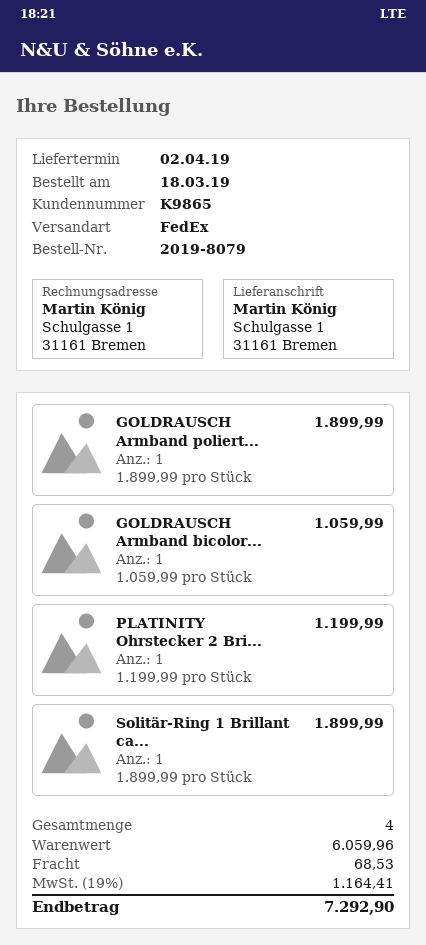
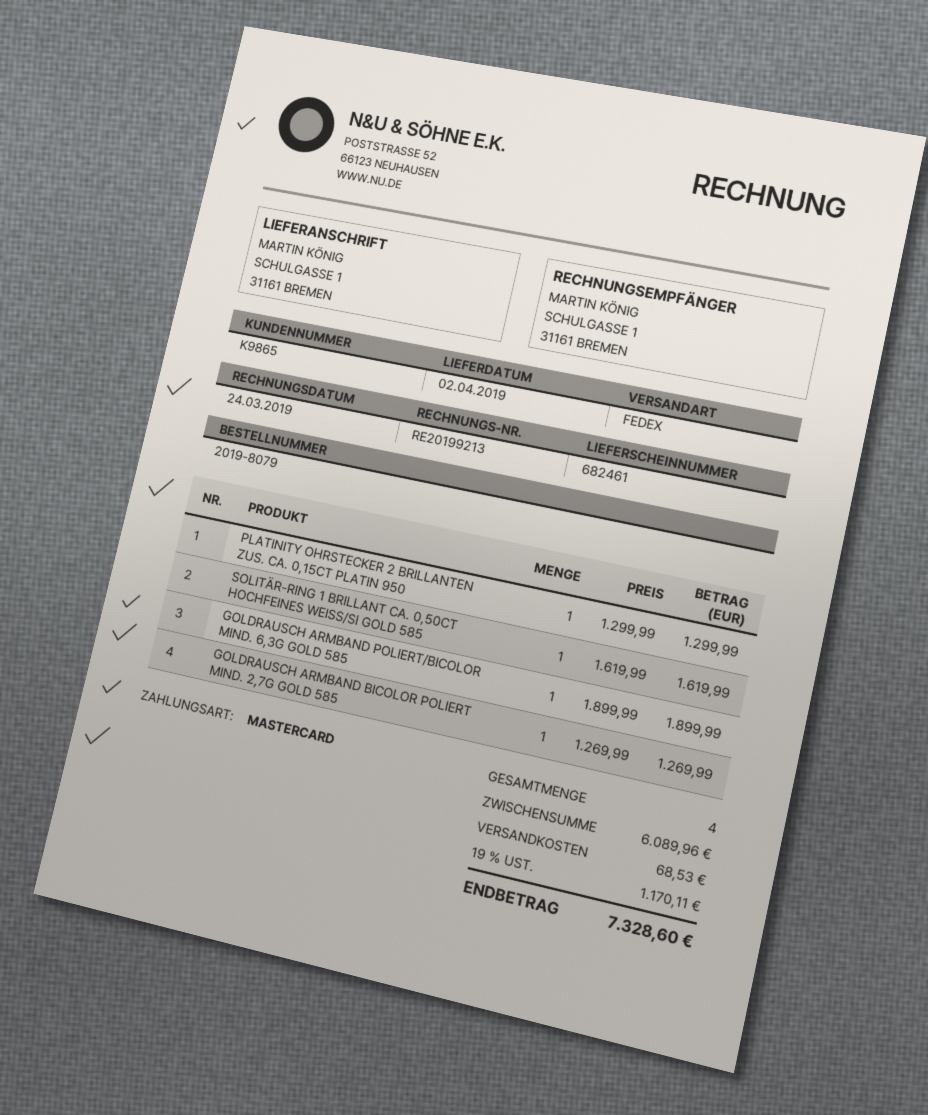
GOLDRAUSCH Armband bicolor...: 1 x 1059.99 = 1059.99 -> 1 x 1269.99 = 1269.99
PLATINITY Ohrstecker 2 Bri...: 1 x 1199.99 = 1199.99 -> 1 x 1299.99 = 1299.99
Solitär-Ring 1 Brillant ca...: 1 x 1899.99 = 1899.99 -> 1 x 1619.99 = 1619.99
subtotal: 6059.96 -> 6089.96
tax: 19% = 1164.41 -> 19% = 1170.11
total: 7292.90 -> 7328.60

